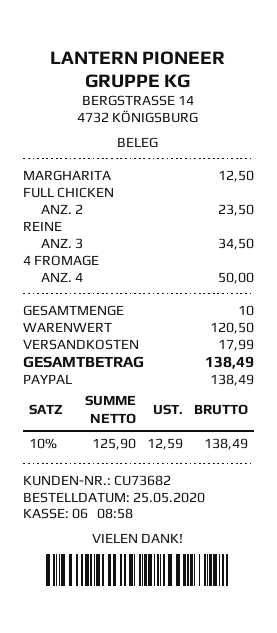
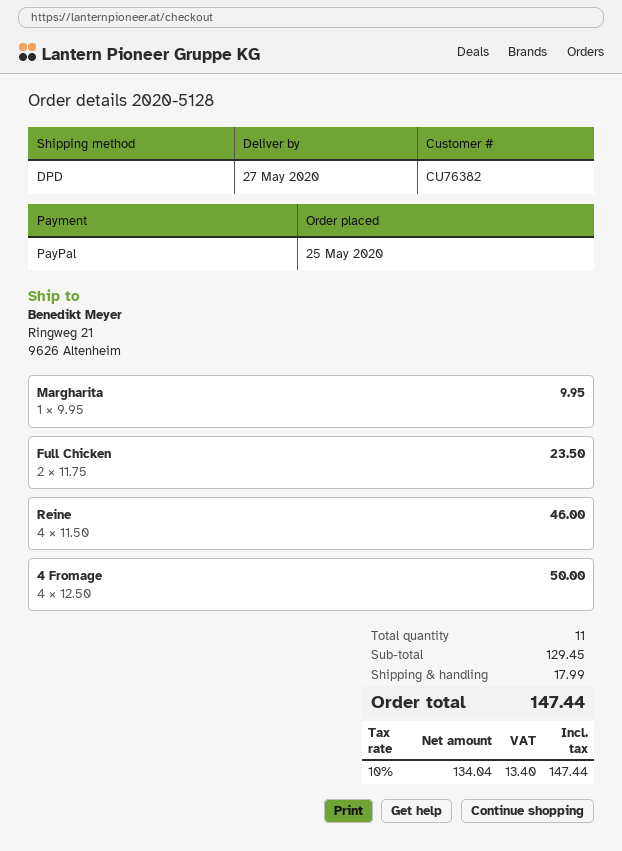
customer number: CU73682 -> CU76382
MARGHARITA: 1 for 12.50 -> 1 for 9.95
REINE: 3 for 34.50 -> 4 for 46.00
total quantity: 10 -> 11
subtotal: 120.50 -> 129.45
net: 125.90 -> 134.04
tax: 10% = 12.59 -> 10% = 13.40
total: 138.49 -> 147.44

